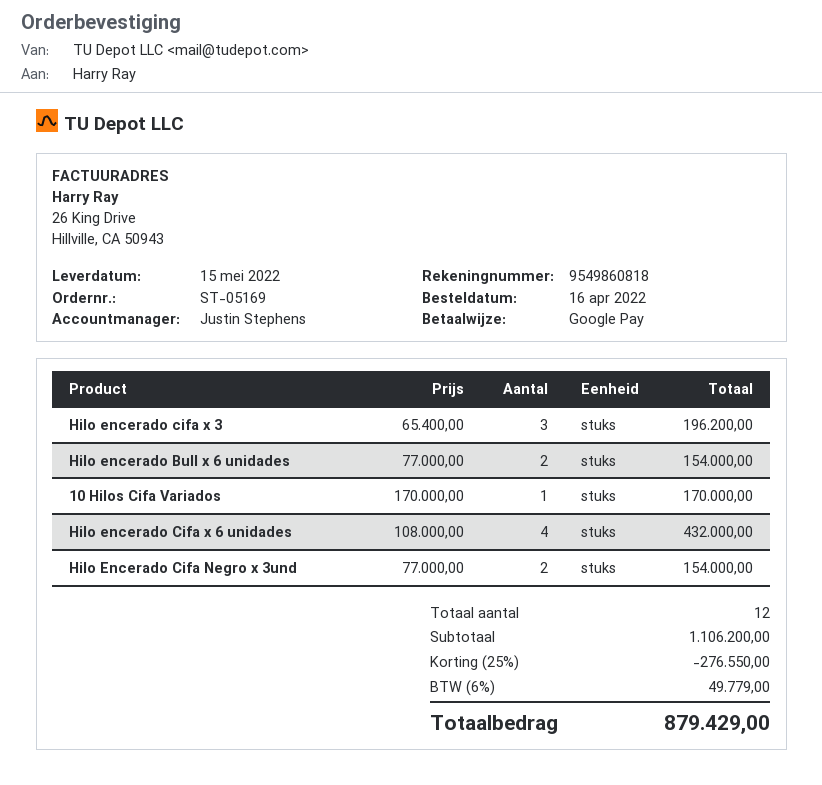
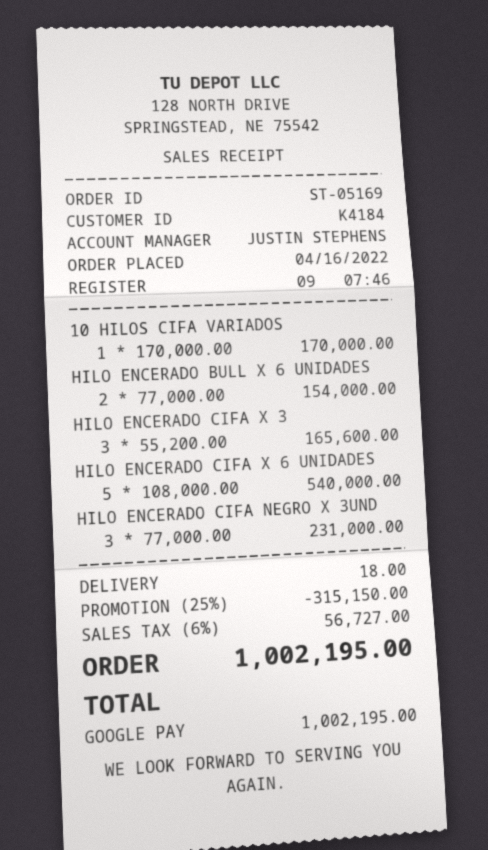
Hilo encerado cifa x 3: 3 x 65400.00 = 196200.00 -> 3 x 55200.00 = 165600.00
Hilo encerado Cifa x 6 unidades: 4 x 108000.00 = 432000.00 -> 5 x 108000.00 = 540000.00
Hilo Encerado Cifa Negro x 3und: 2 x 77000.00 = 154000.00 -> 3 x 77000.00 = 231000.00
discount: 25% = 276550.00 -> 25% = 315150.00
shipping: none -> 18.00
tax: 6% = 49779.00 -> 6% = 56727.00
total: 879429.00 -> 1002195.00

